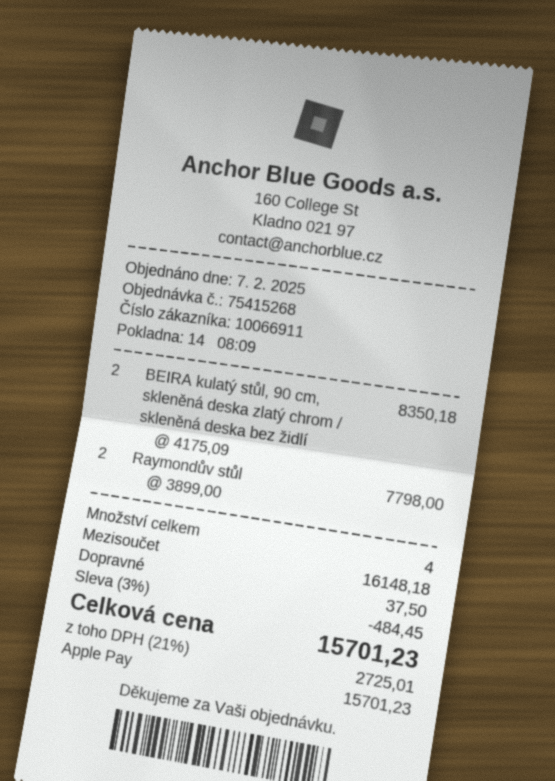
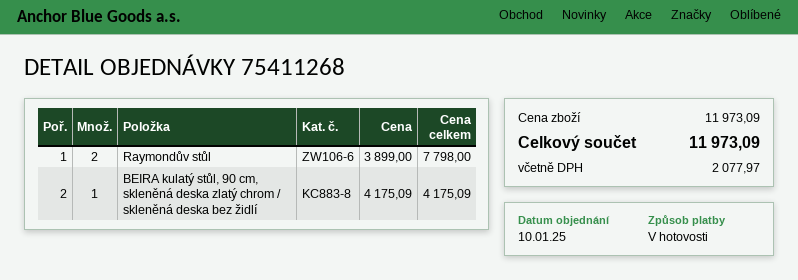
order number: 75415268 -> 75411268
order date: 2025-02-07 -> 2025-01-10
payment method: Apple Pay -> cash
BEIRA kulatý stůl, 90 cm, skleněná deska zlatý chrom / skleněná deska bez židlí: 2 x 4175.09 = 8350.18 -> 1 x 4175.09 = 4175.09
subtotal: 16148.18 -> 11973.09
discount: 3% = 484.45 -> none
shipping: 37.50 -> none
tax: 2725.01 -> 2077.97
total: 15701.23 -> 11973.09

